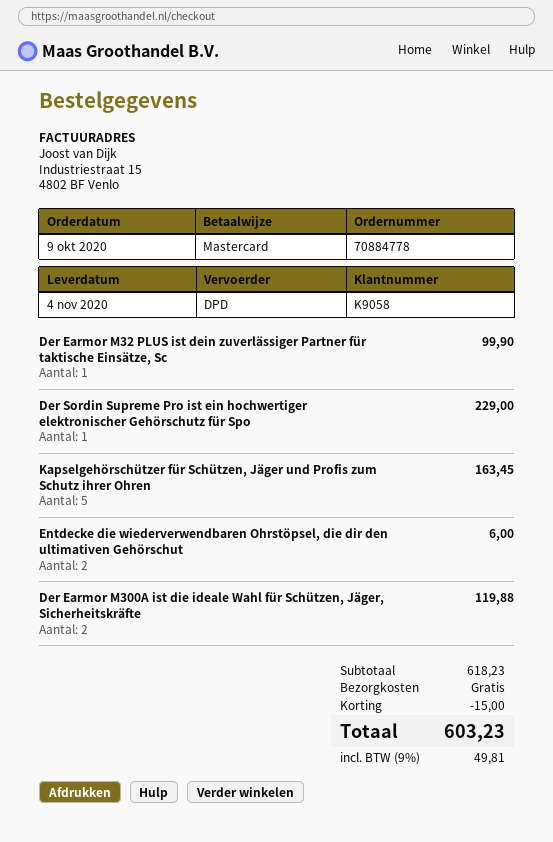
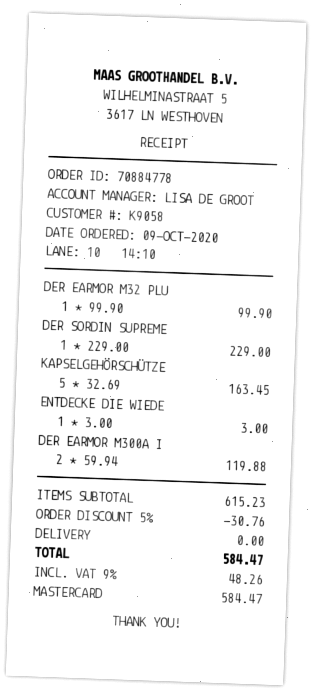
Entdecke die wiederverwendbaren Ohrstöpsel, die dir den ultimativen Gehörschut: 2 for 6.00 -> 1 for 3.00
subtotal: 618.23 -> 615.23
discount: 15.00 -> 30.76
tax: 9% = 49.81 -> 9% = 48.26
total: 603.23 -> 584.47

